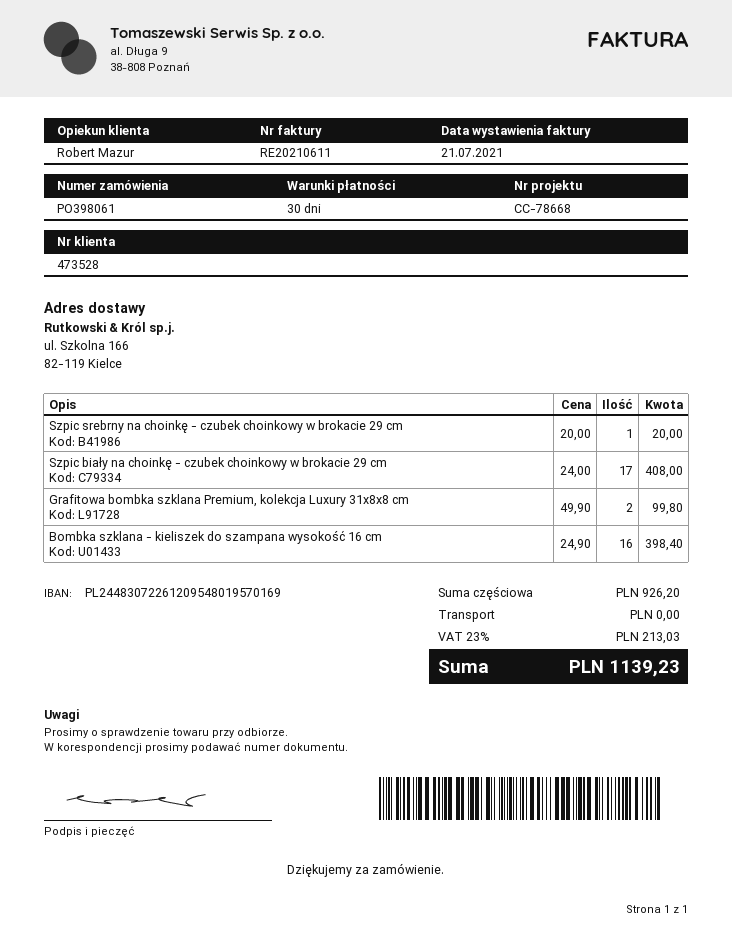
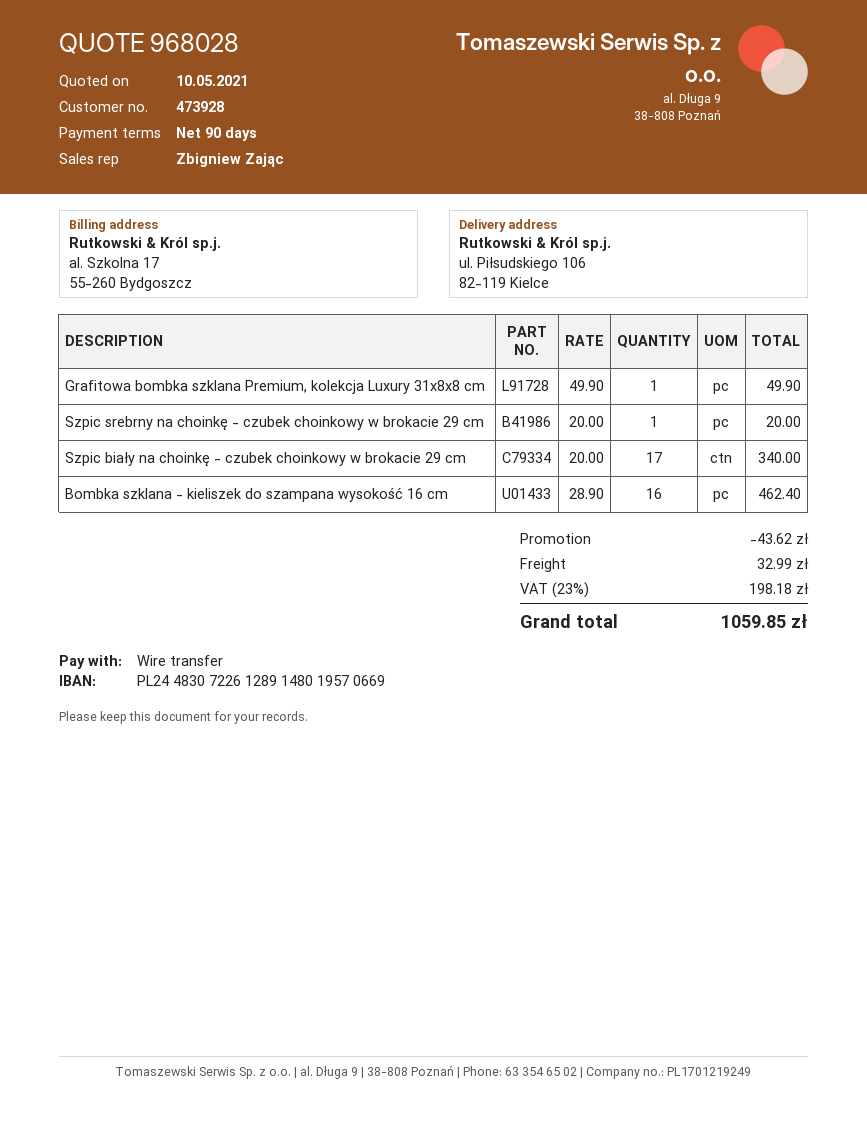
payment terms: 30 days -> 90 days
customer number: 473528 -> 473928
sales rep: Robert Mazur -> Zbigniew Zając
bank account: PL24483072261209548019570169 -> PL24483072261289148019570669
ship to: ul. Szkolna 166, 82-119 Kielce -> ul. Piłsudskiego 106, 82-119 Kielce
Szpic biały na choinkę - czubek choinkowy w brokacie 29 cm: 17 x 24.00 = 408.00 -> 17 x 20.00 = 340.00
Grafitowa bombka szklana Premium, kolekcja Luxury 31x8x8 cm: 2 x 49.90 = 99.80 -> 1 x 49.90 = 49.90
Bombka szklana - kieliszek do szampana wysokość 16 cm: 16 x 24.90 = 398.40 -> 16 x 28.90 = 462.40
discount: none -> 43.62
shipping: 0.00 -> 32.99
tax: 23% = 213.03 -> 23% = 198.18
total: 1139.23 -> 1059.85

